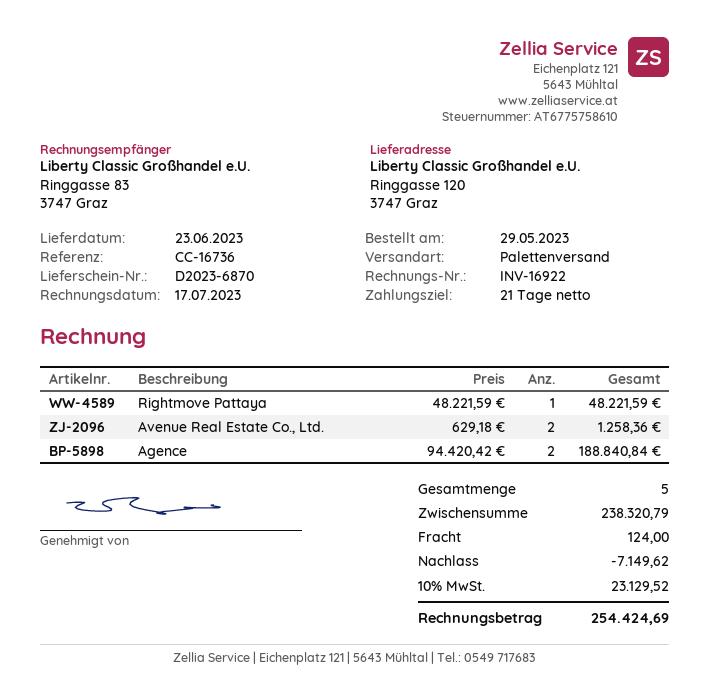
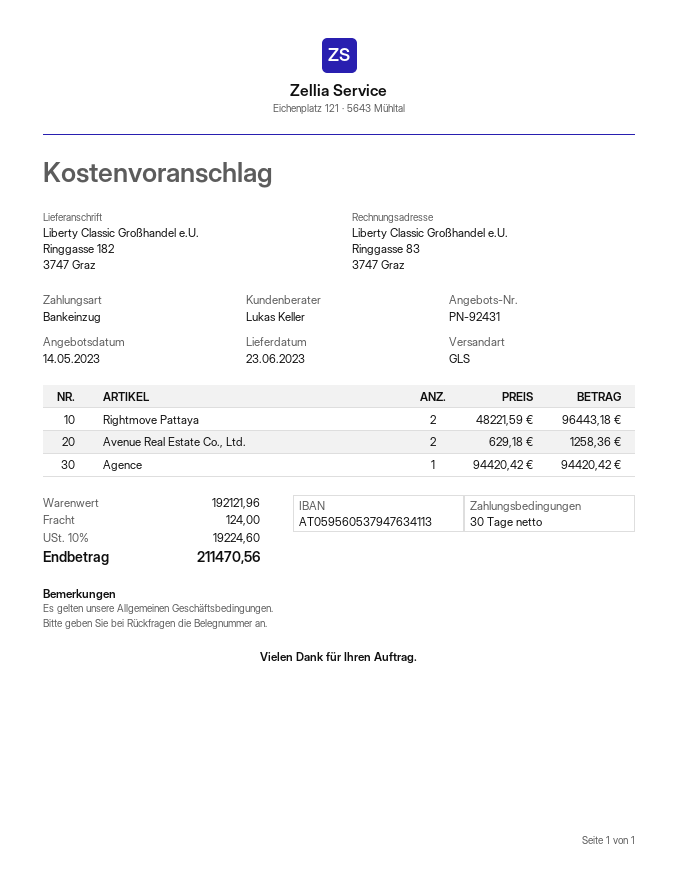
payment terms: 21 days -> 30 days
shipping method: pallet freight -> GLS
ship to: Ringgasse 120, 3747 Graz -> Ringgasse 182, 3747 Graz
Rightmove Pattaya: 1 x 48221.59 = 48221.59 -> 2 x 48221.59 = 96443.18
Agence: 2 x 94420.42 = 188840.84 -> 1 x 94420.42 = 94420.42
subtotal: 238320.79 -> 192121.96
discount: 7149.62 -> none
tax: 10% = 23129.52 -> 10% = 19224.60
total: 254424.69 -> 211470.56

